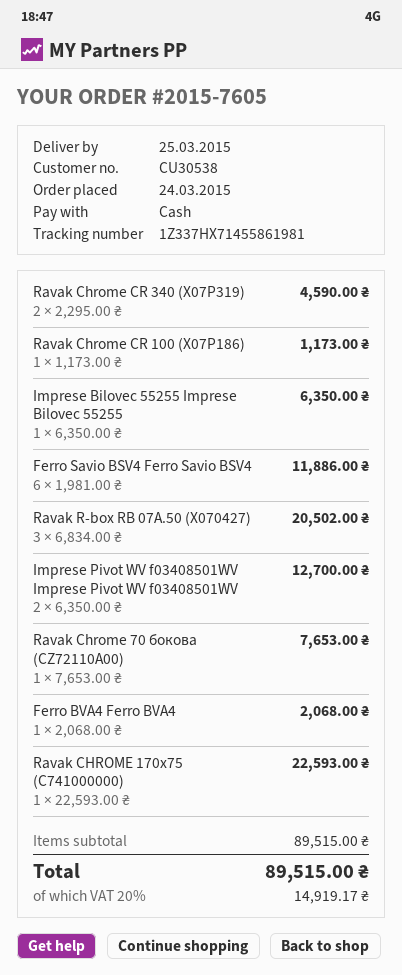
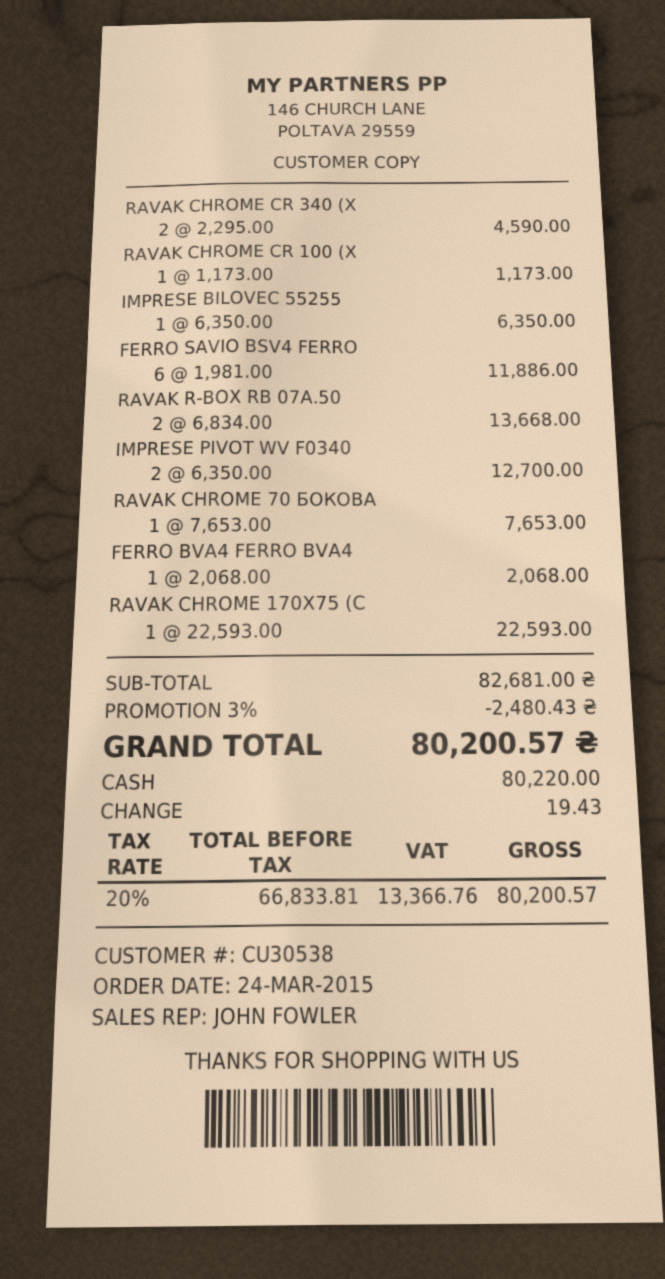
Ravak R-box RB 07A.50 (X070427): 3 x 6834.00 = 20502.00 -> 2 x 6834.00 = 13668.00
subtotal: 89515.00 -> 82681.00
discount: none -> 3% = 2480.43
tax: 20% = 14919.17 -> 20% = 13366.76
total: 89515.00 -> 80200.57

